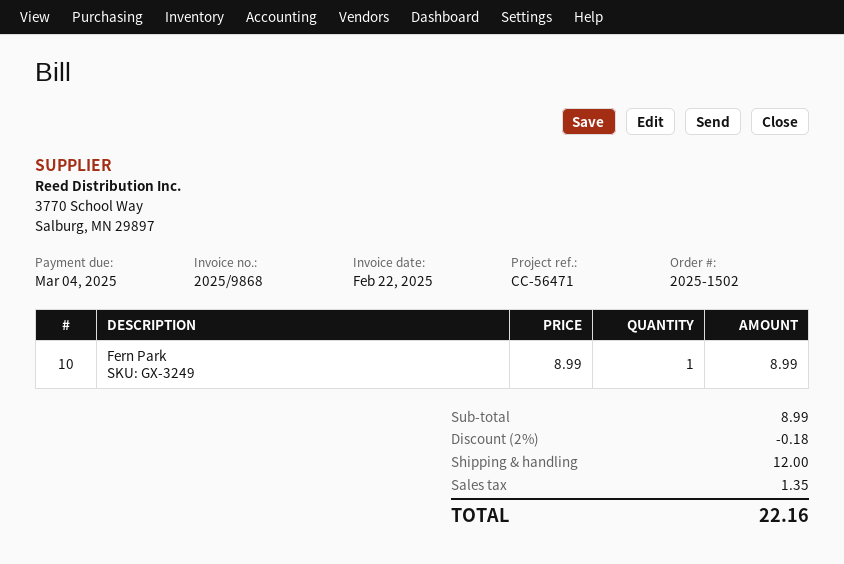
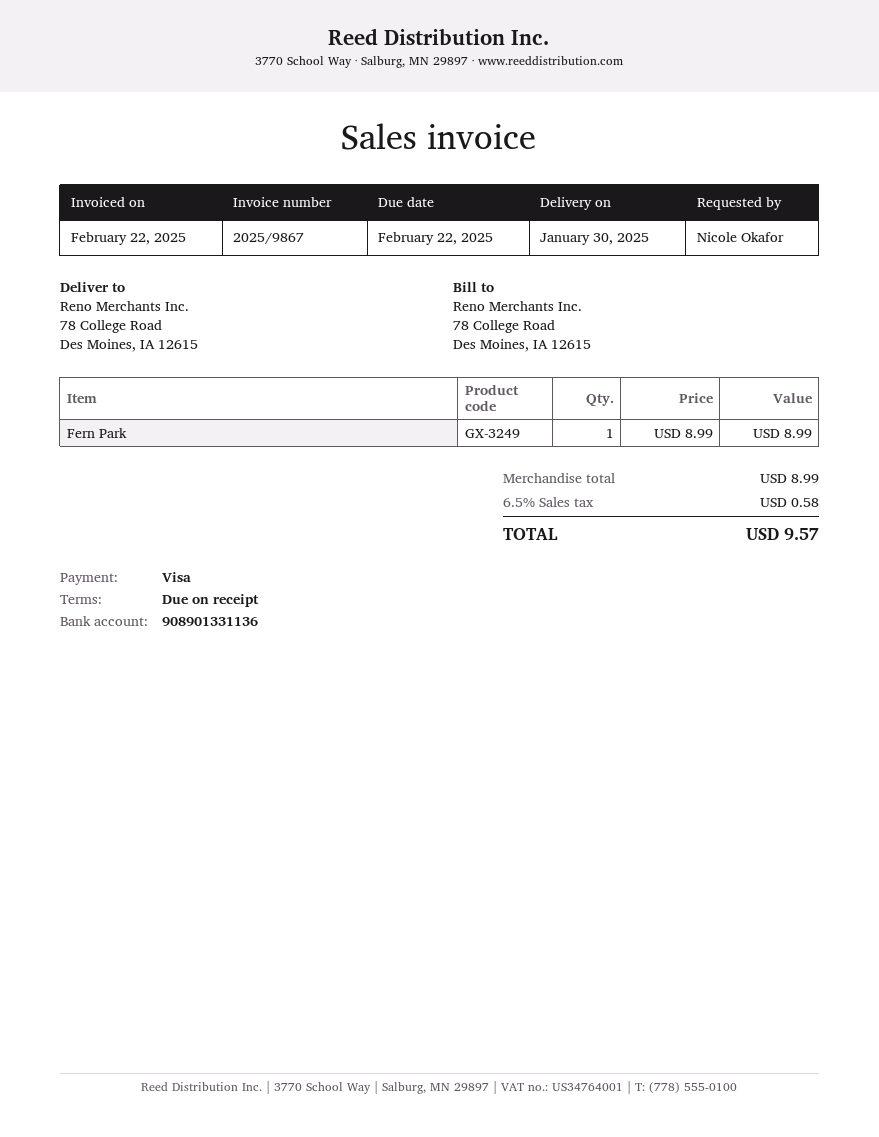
invoice number: 2025/9868 -> 2025/9867
due date: 2025-03-04 -> 2025-02-22
discount: 2% = 0.18 -> none
shipping: 12.00 -> none
tax: 1.35 -> 0.58
total: 22.16 -> 9.57

